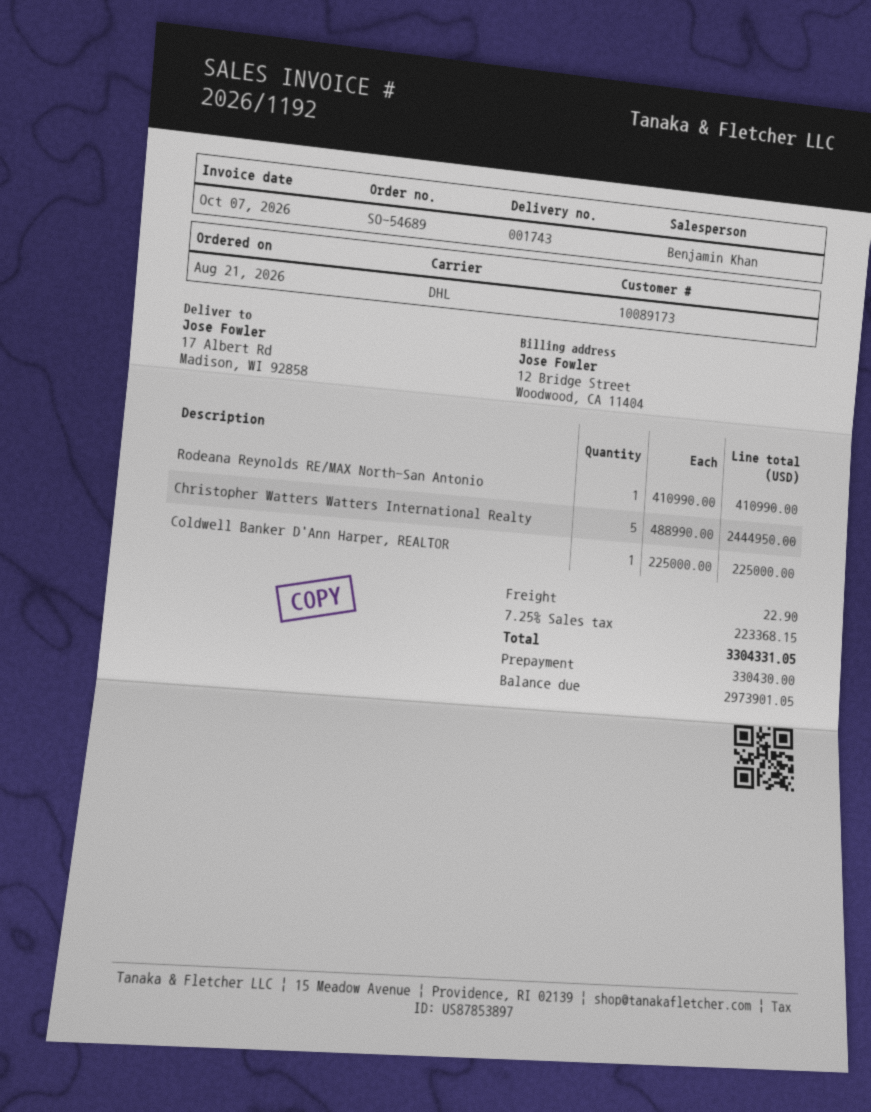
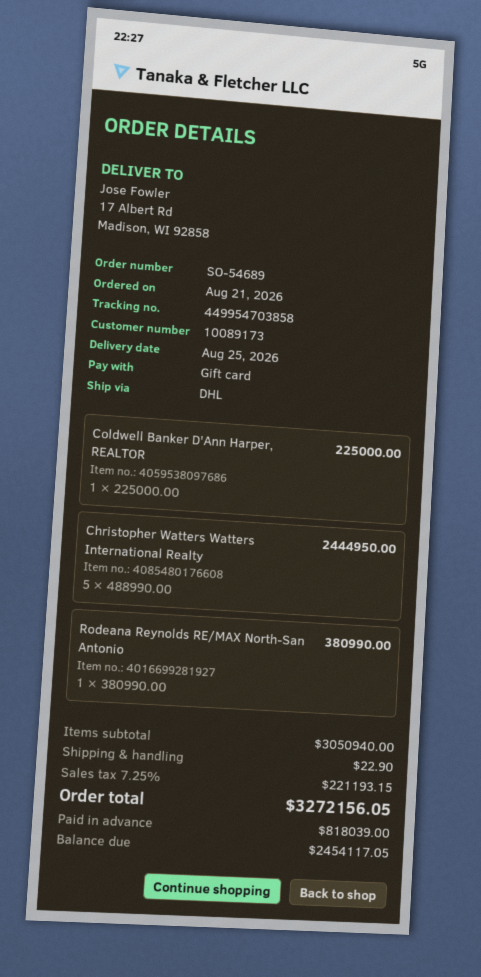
Rodeana Reynolds RE/MAX North-San Antonio: 1 x 410990.00 = 410990.00 -> 1 x 380990.00 = 380990.00
tax: 7.25% = 223368.15 -> 7.25% = 221193.15
total: 3304331.05 -> 3272156.05
deposit: 330430.00 -> 818039.00
balance: 2973901.05 -> 2454117.05

